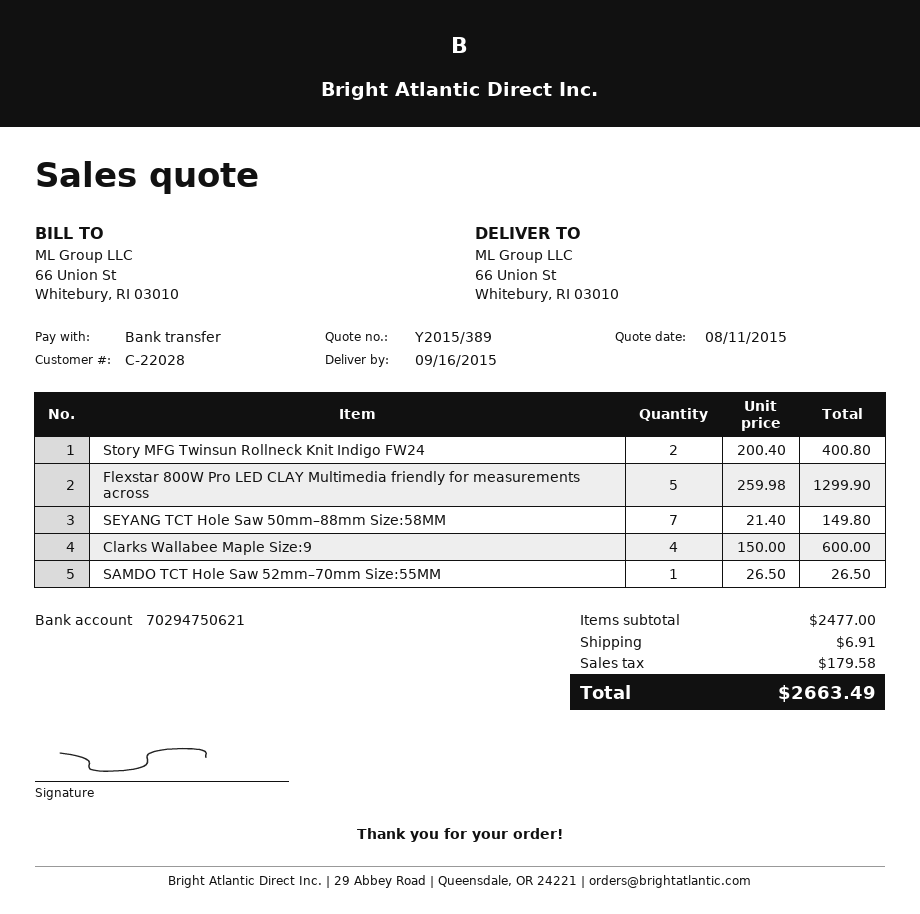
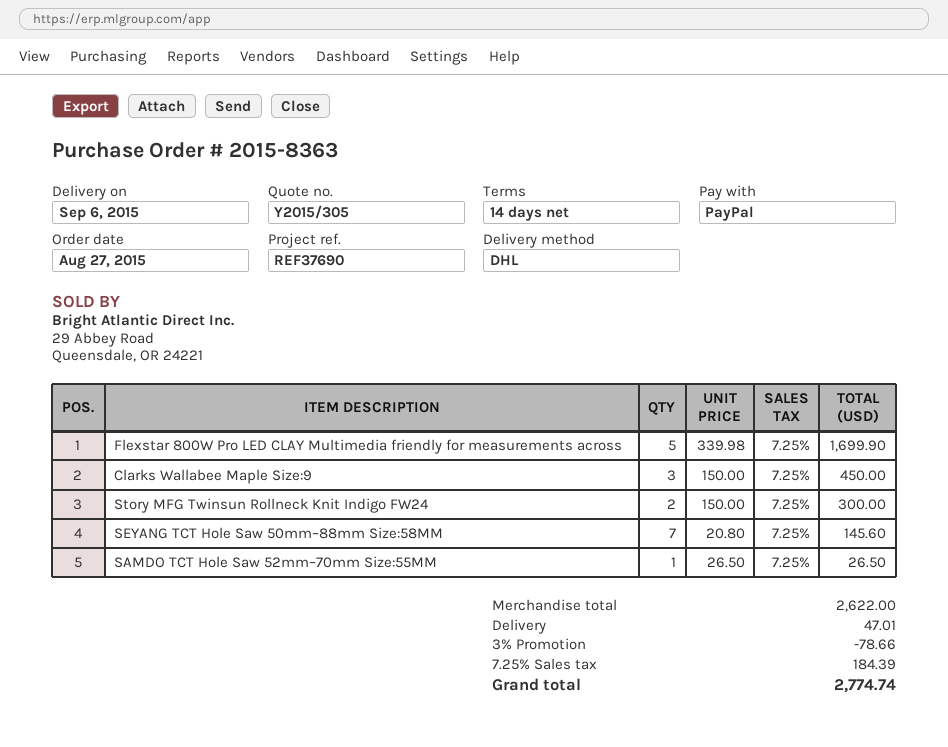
quote number: Y2015/389 -> Y2015/305
delivery date: 2015-09-16 -> 2015-09-06
payment method: bank transfer -> PayPal
Story MFG Twinsun Rollneck Knit Indigo FW24: 2 x 200.40 = 400.80 -> 2 x 150.00 = 300.00
Flexstar 800W Pro LED CLAY Multimedia friendly for measurements across: 5 x 259.98 = 1299.90 -> 5 x 339.98 = 1699.90
SEYANG TCT Hole Saw 50mm–88mm Size:58MM: 7 x 21.40 = 149.80 -> 7 x 20.80 = 145.60
Clarks Wallabee Maple Size:9: 4 x 150.00 = 600.00 -> 3 x 150.00 = 450.00
subtotal: 2477.00 -> 2622.00
discount: none -> 3% = 78.66
shipping: 6.91 -> 47.01
tax: 179.58 -> 184.39
total: 2663.49 -> 2774.74

